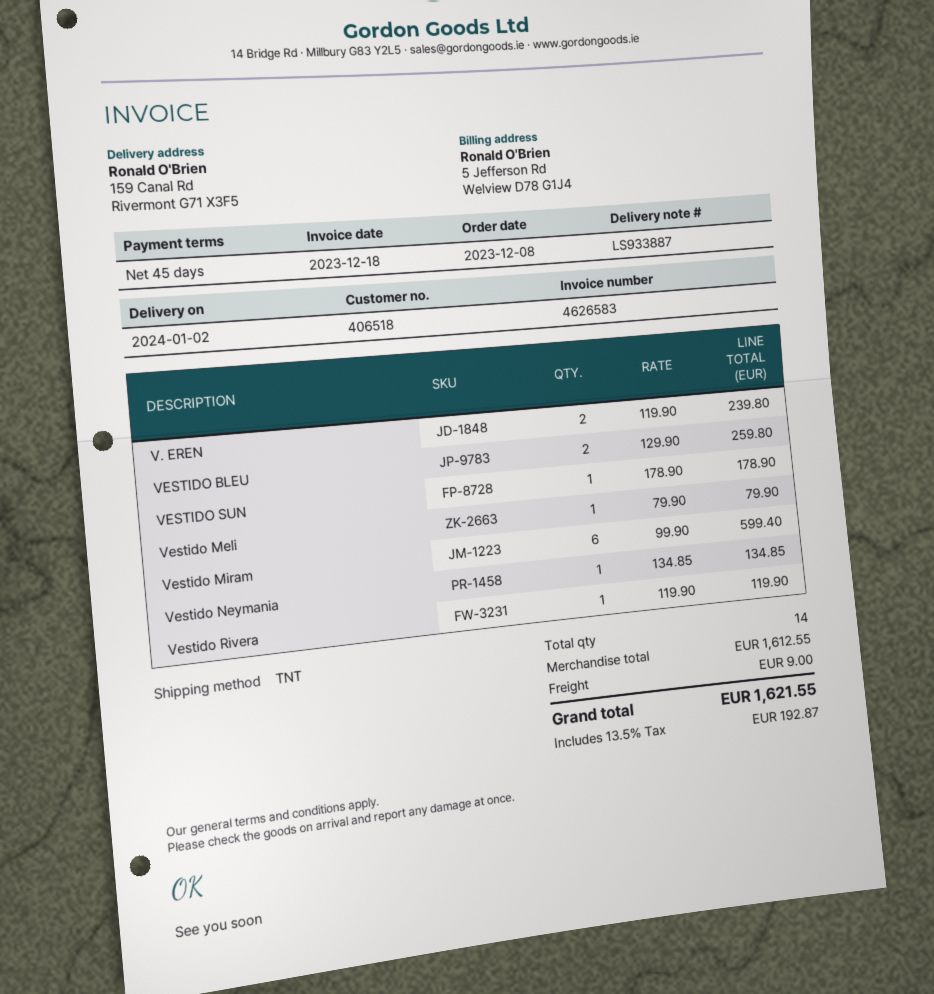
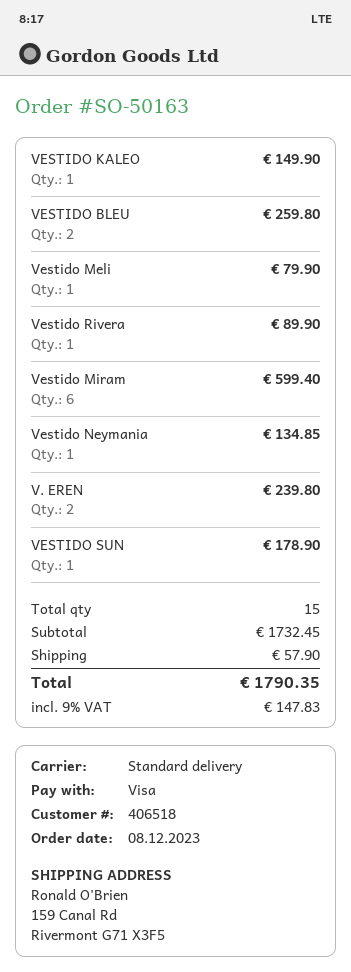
shipping method: TNT -> standard
Vestido Rivera: 1 for 119.90 -> 1 for 89.90
VESTIDO KALEO: none -> 1 for 149.90
total quantity: 14 -> 15
subtotal: 1612.55 -> 1732.45
shipping: 9.00 -> 57.90
tax: 13.5% = 192.87 -> 9% = 147.83
total: 1621.55 -> 1790.35

